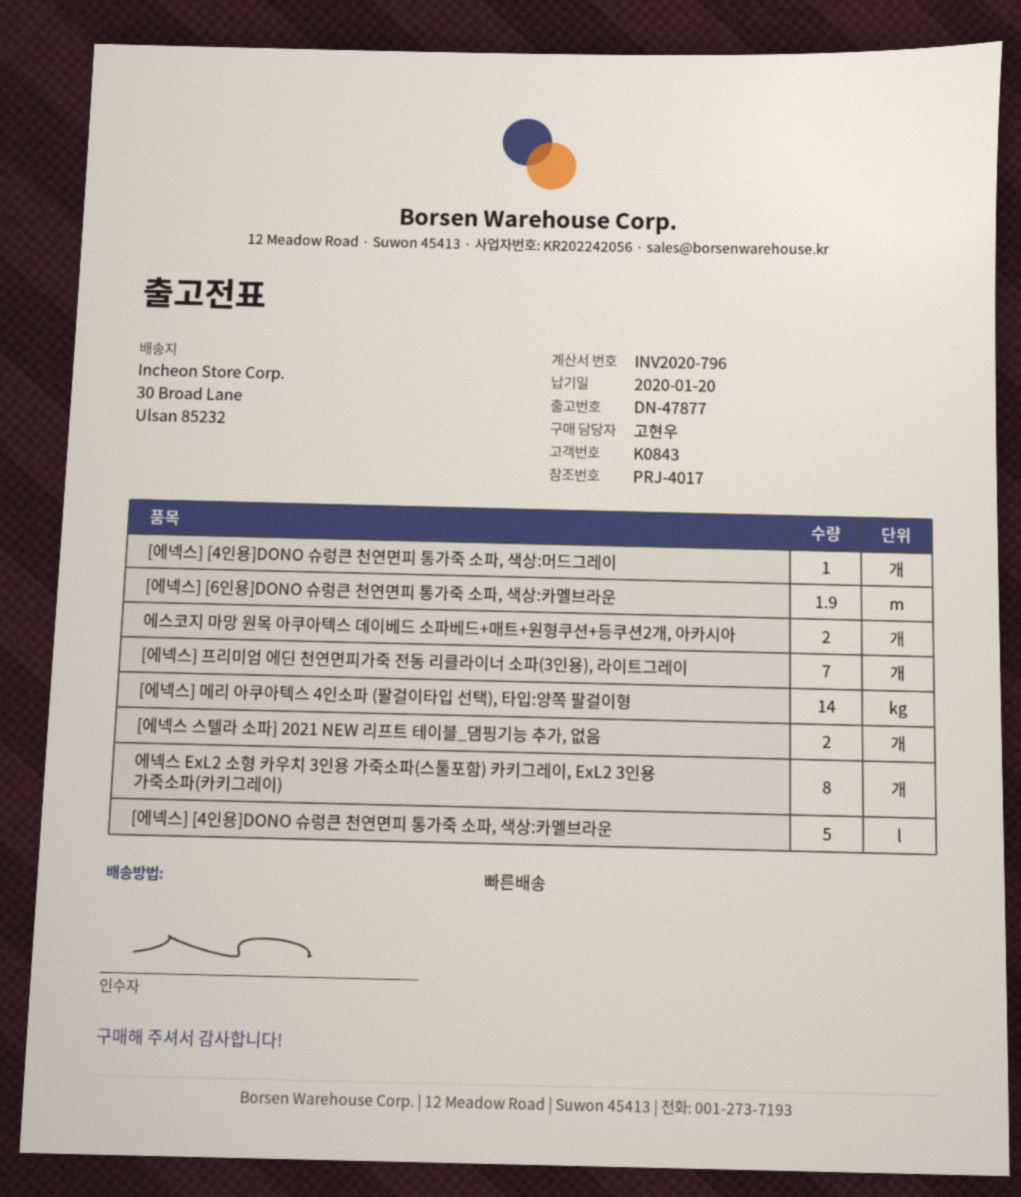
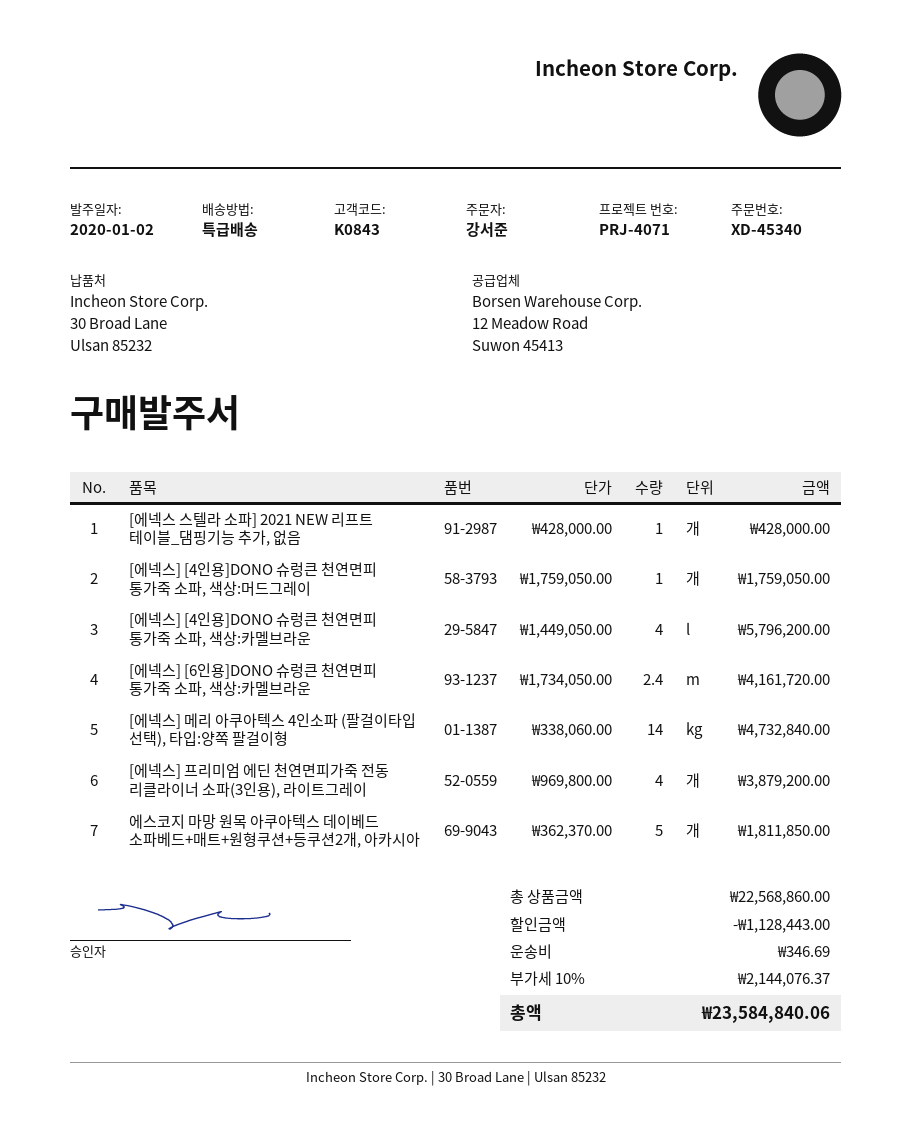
reference: PRJ-4017 -> PRJ-4071
ordered by: 고현우 -> 강서준
[에넥스] [6인용]DONO 슈렁큰 천연면피 통가죽 소파, 색상:카멜브라운: 1.9 -> 2.4
에스코지 마망 원목 아쿠아텍스 데이베드 소파베드+매트+원형쿠션+등쿠션2개, 아카시아: 2 -> 5
[에넥스] 프리미엄 에딘 천연면피가죽 전동 리클라이너 소파(3인용), 라이트그레이: 7 -> 4
[에넥스 스텔라 소파] 2021 NEW 리프트 테이블_댐핑기능 추가, 없음: 2 -> 1
에넥스 ExL2 소형 카우치 3인용 가죽소파(스툴포함) 카키그레이, ExL2 3인용 가죽소파(카키그레이): 8 -> none
[에넥스] [4인용]DONO 슈렁큰 천연면피 통가죽 소파, 색상:카멜브라운: 5 -> 4

